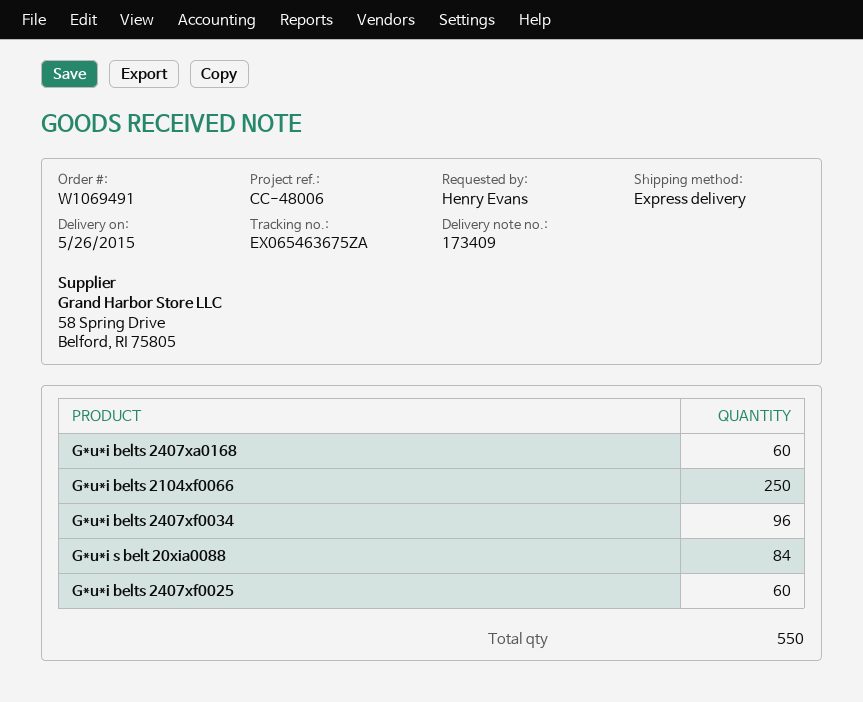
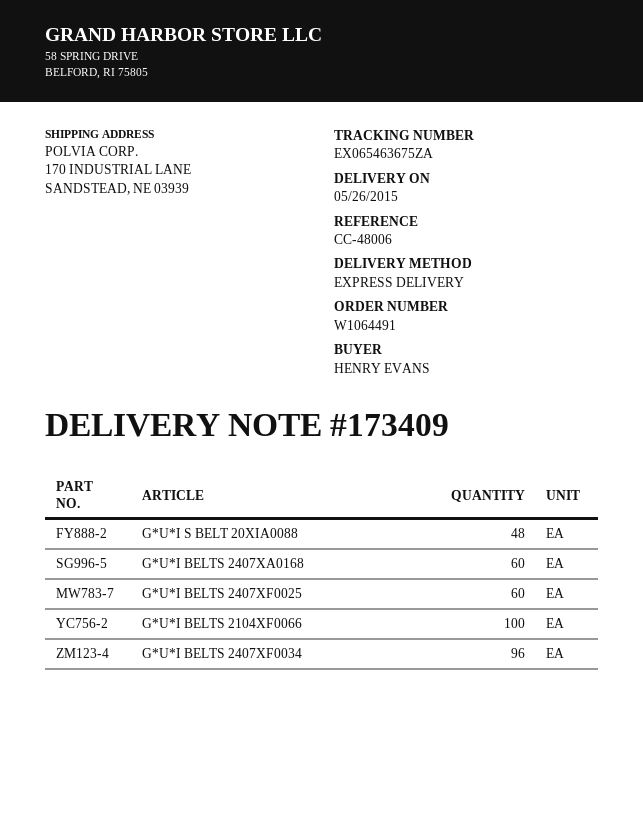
order number: W1069491 -> W1064491
G*u*i belts 2104xf0066: 250 -> 100
G*u*i s belt 20xia0088: 84 -> 48

